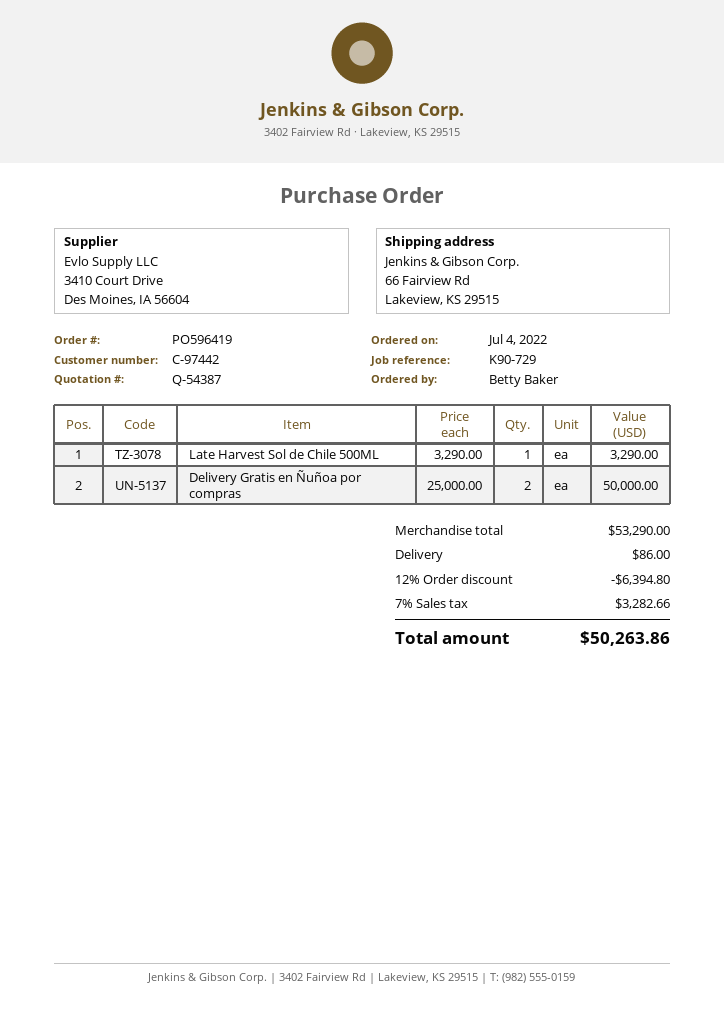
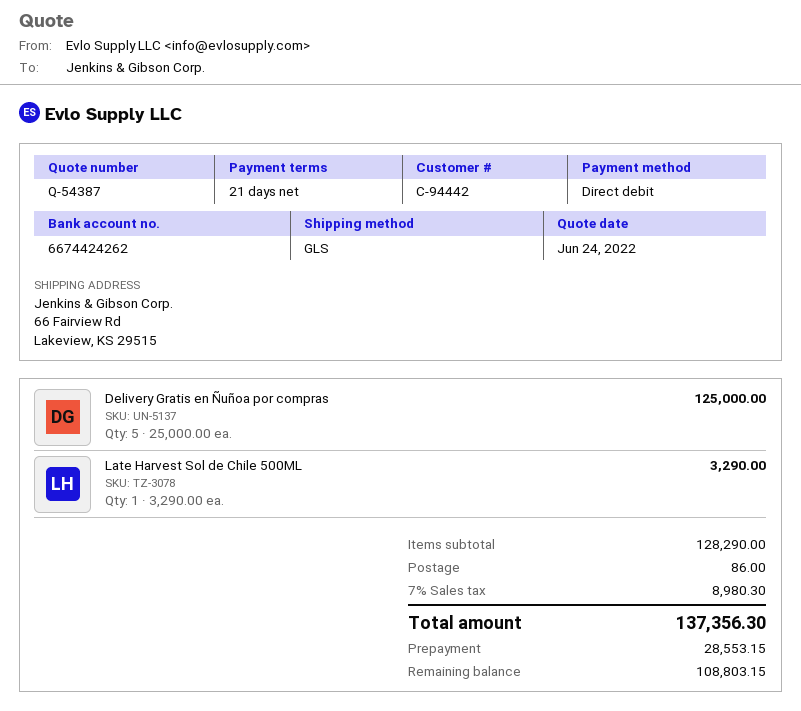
customer number: C-97442 -> C-94442
Delivery Gratis en Ñuñoa por compras: 2 x 25000.00 = 50000.00 -> 5 x 25000.00 = 125000.00
subtotal: 53290.00 -> 128290.00
discount: 12% = 6394.80 -> none
tax: 7% = 3282.66 -> 7% = 8980.30
total: 50263.86 -> 137356.30

